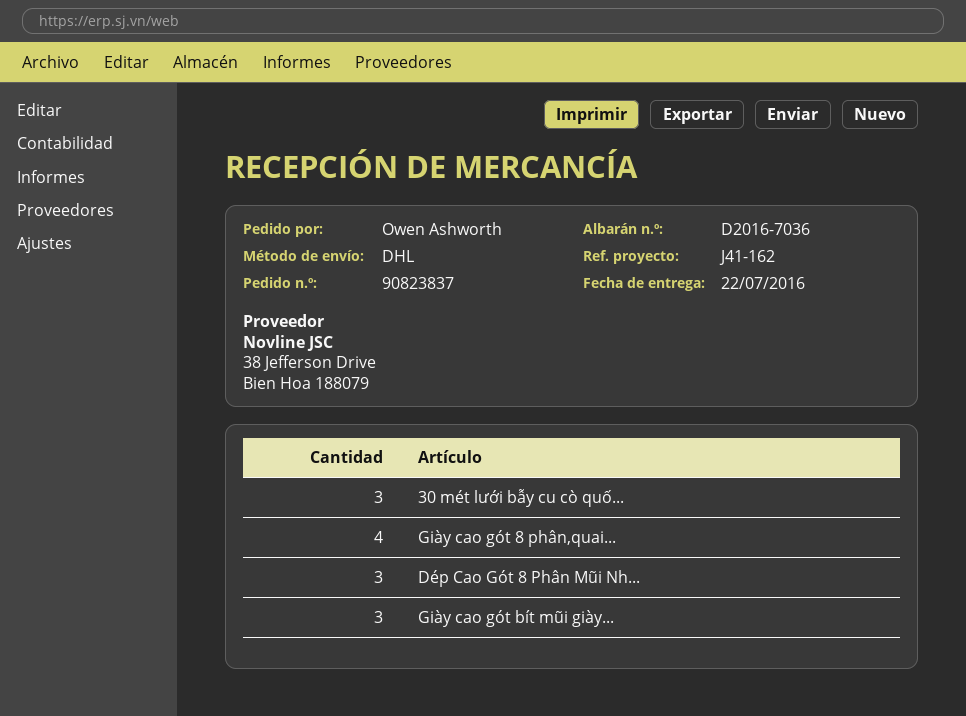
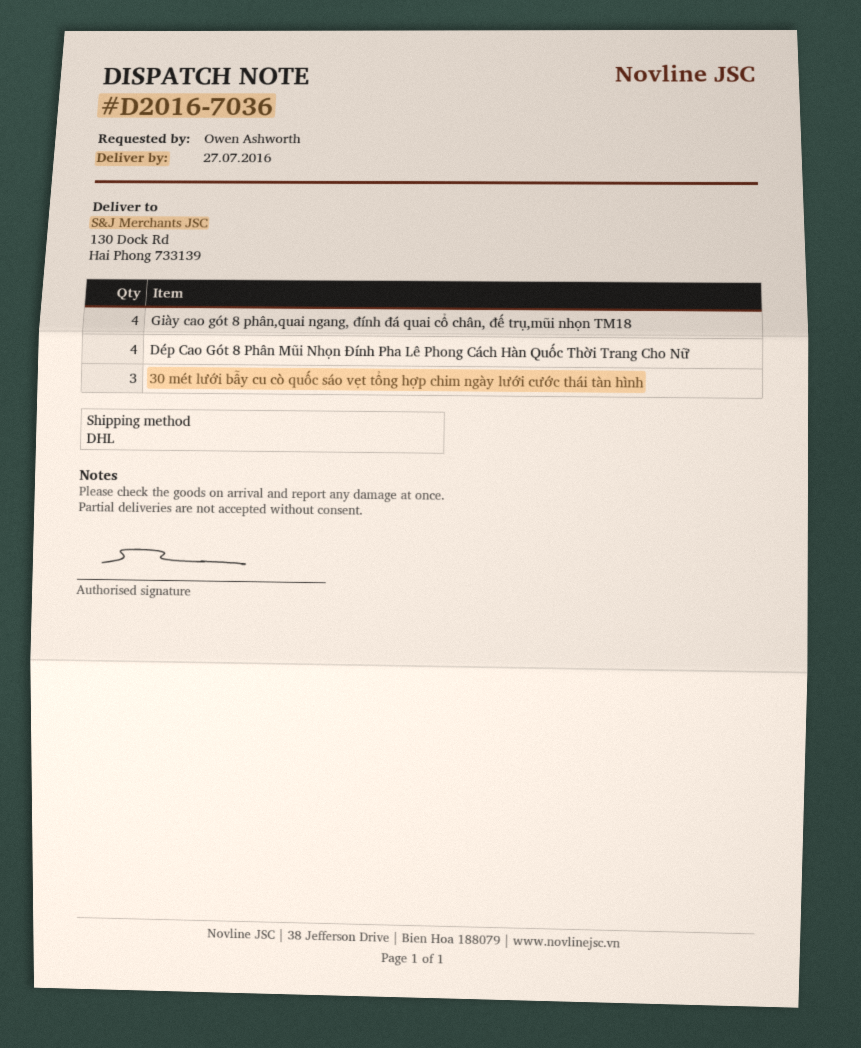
delivery date: 2016-07-22 -> 2016-07-27
Dép Cao Gót 8 Phân Mũi Nh...: 3 -> 4
Giày cao gót bít mũi giày...: 3 -> none

